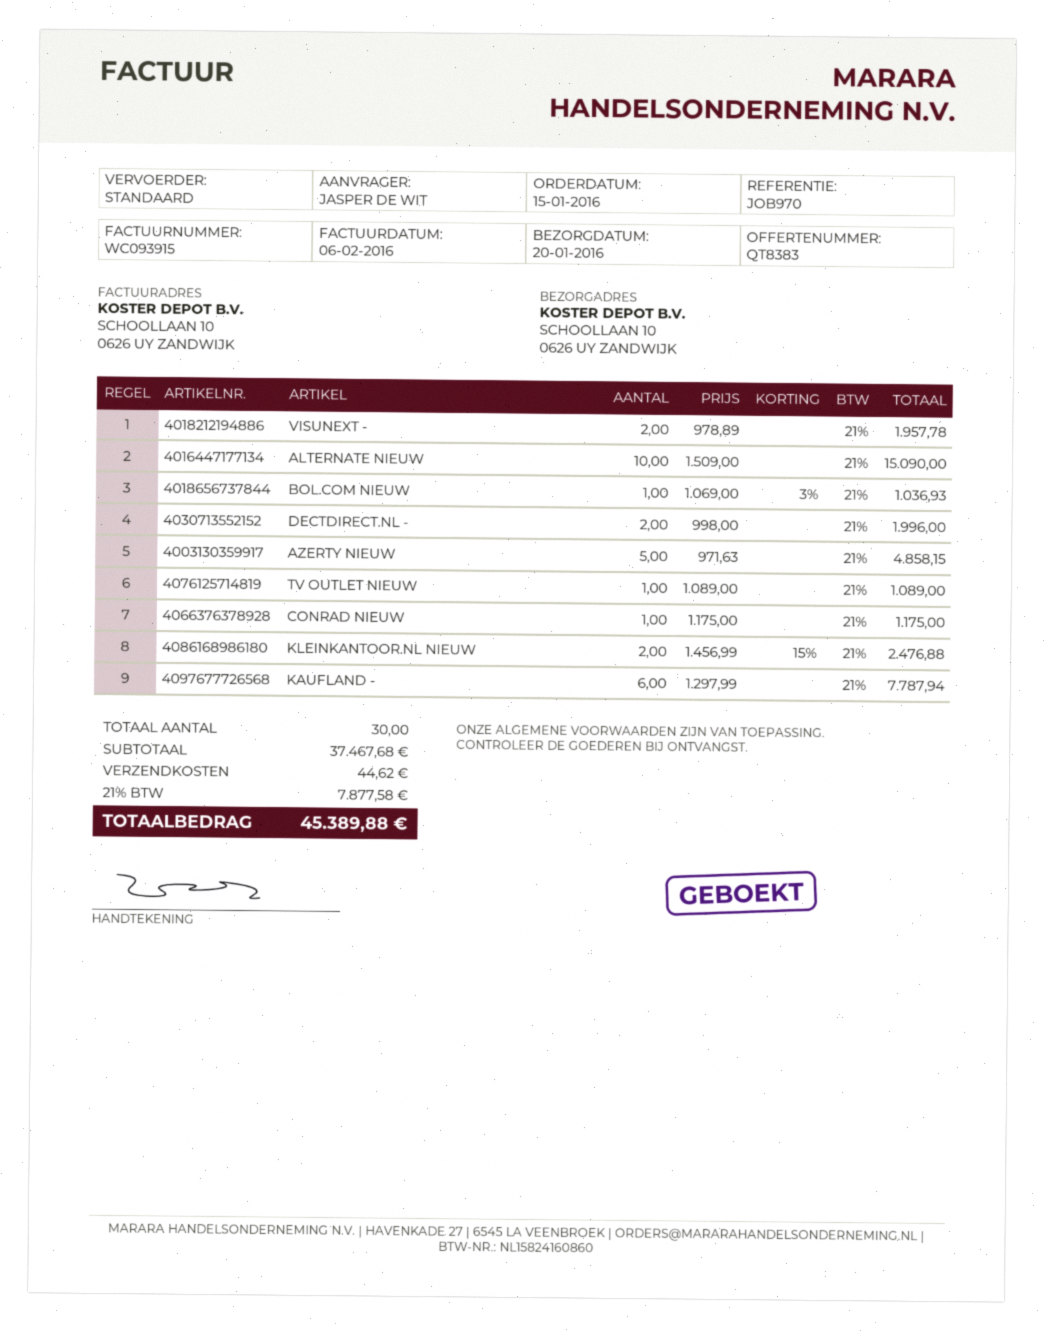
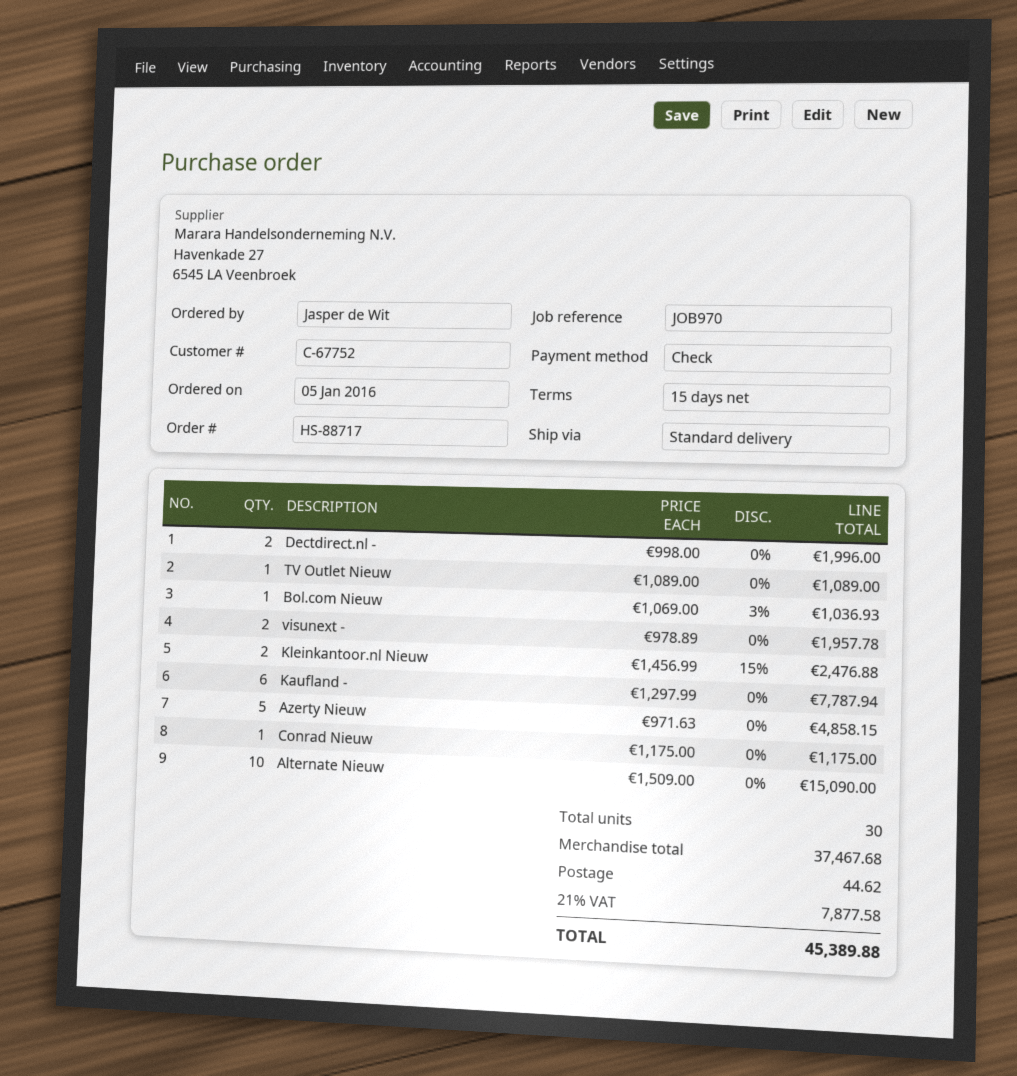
order date: 2016-01-15 -> 2016-01-05

